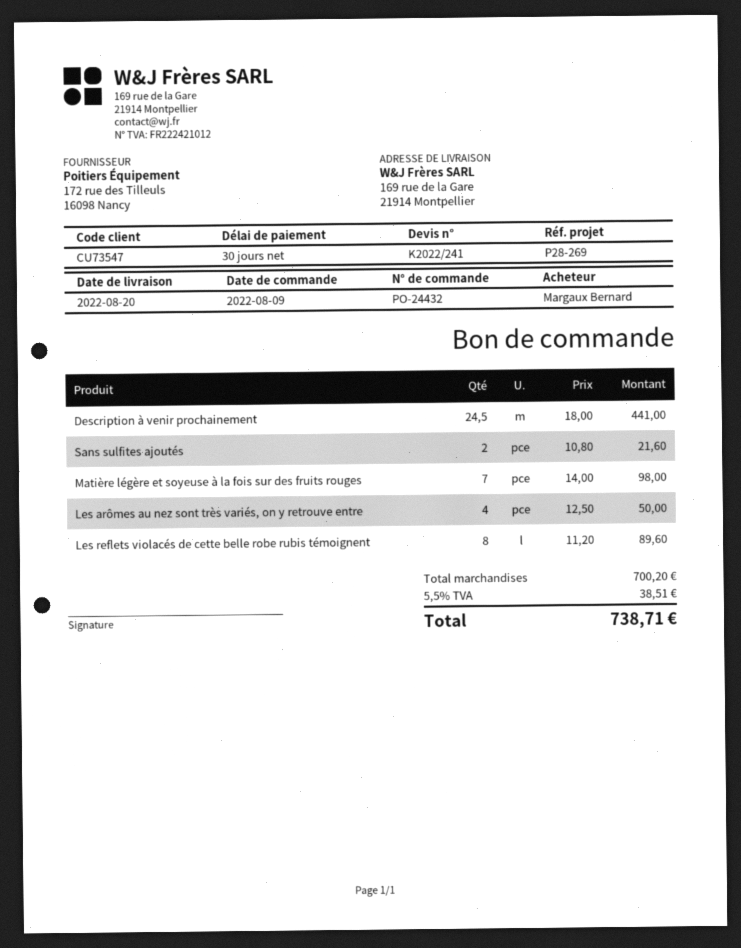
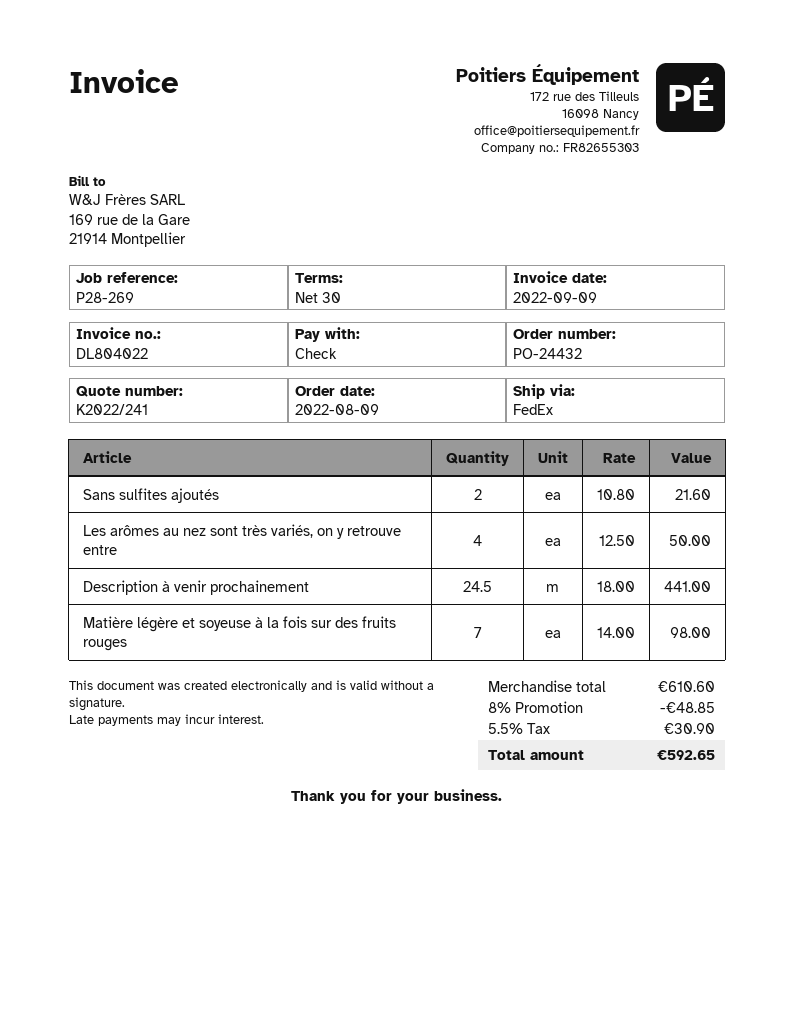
Les reflets violacés de cette belle robe rubis témoignent: 8 x 11.20 = 89.60 -> none
subtotal: 700.20 -> 610.60
discount: none -> 8% = 48.85
tax: 5.5% = 38.51 -> 5.5% = 30.90
total: 738.71 -> 592.65

